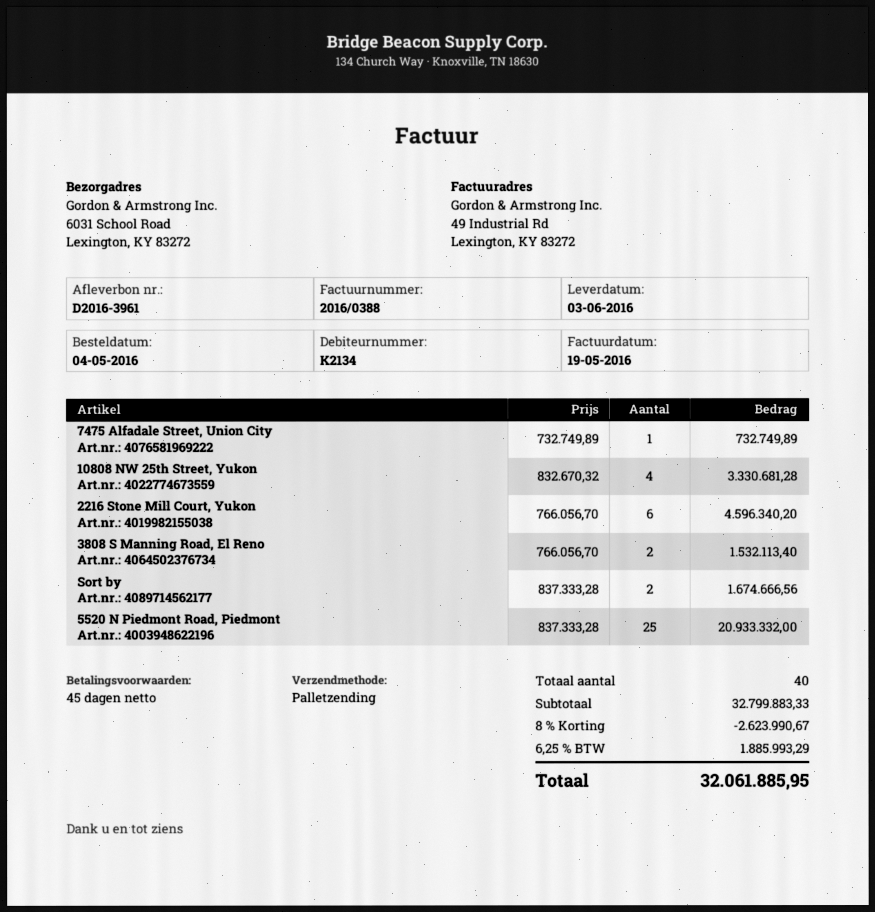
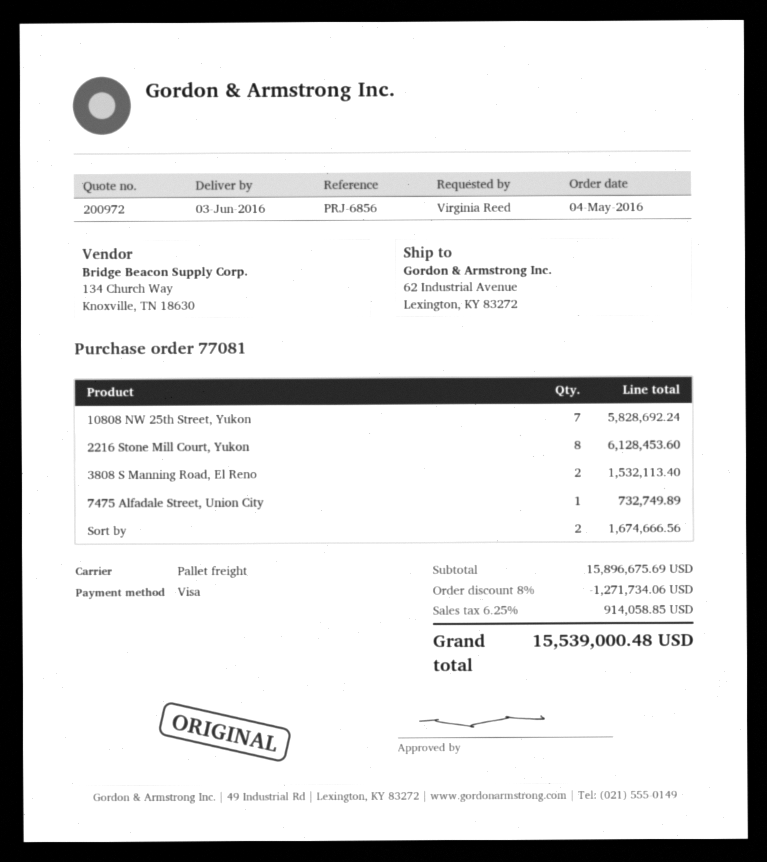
ship to: 6031 School Road, Lexington, KY 83272 -> 62 Industrial Avenue, Lexington, KY 83272
10808 NW 25th Street, Yukon: 4 for 3330681.28 -> 7 for 5828692.24
2216 Stone Mill Court, Yukon: 6 for 4596340.20 -> 8 for 6128453.60
5520 N Piedmont Road, Piedmont: 25 for 20933332.00 -> none
subtotal: 32799883.33 -> 15896675.69
discount: 8% = 2623990.67 -> 8% = 1271734.06
tax: 6.25% = 1885993.29 -> 6.25% = 914058.85
total: 32061885.95 -> 15539000.48

